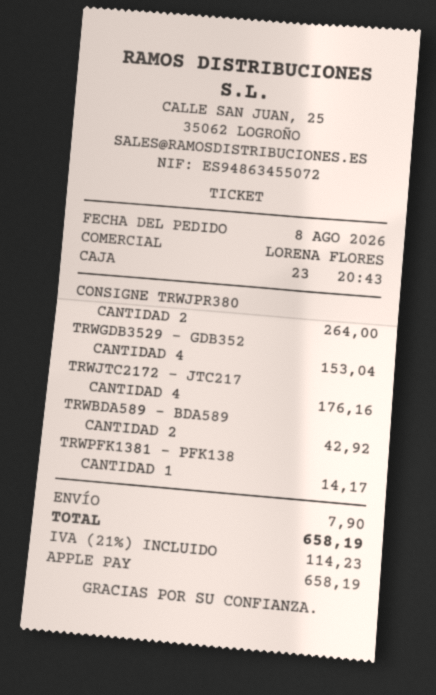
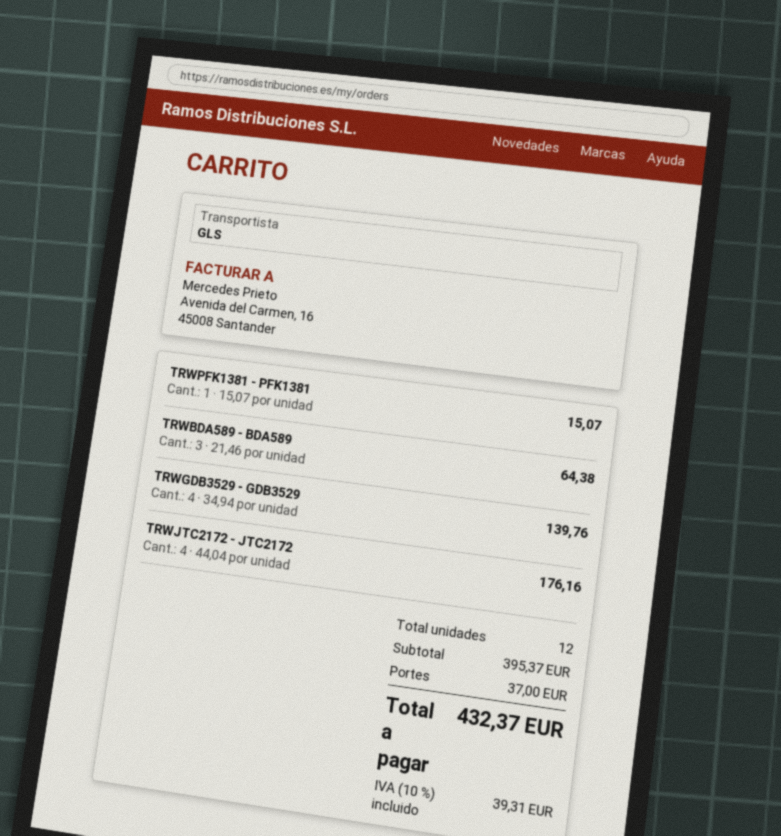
CONSIGNE TRWJPR380: 2 for 264.00 -> none
TRWGDB3529 - GDB352: 4 for 153.04 -> 4 for 139.76
TRWBDA589 - BDA589: 2 for 42.92 -> 3 for 64.38
TRWPFK1381 - PFK138: 1 for 14.17 -> 1 for 15.07
shipping: 7.90 -> 37.00
tax: 21% = 114.23 -> 10% = 39.31
total: 658.19 -> 432.37

